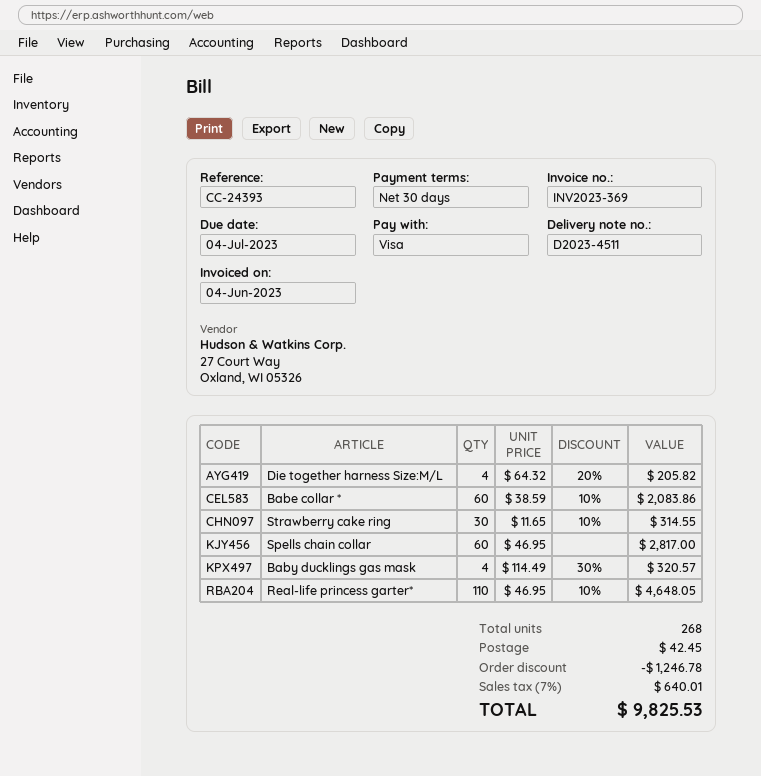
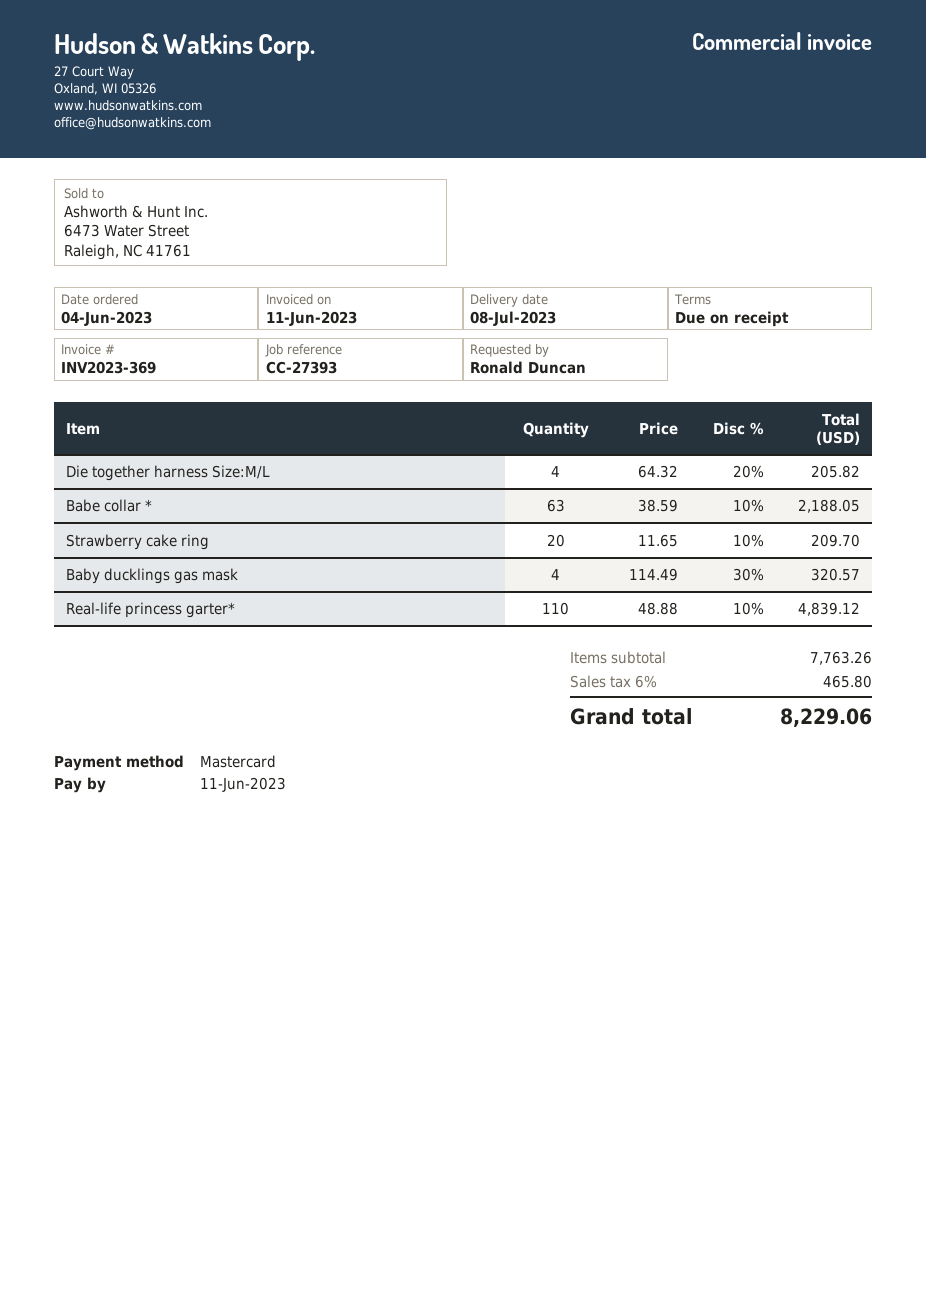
invoice date: 2023-06-04 -> 2023-06-11
payment terms: 30 days -> on receipt
due date: 2023-07-04 -> 2023-06-11
reference: CC-24393 -> CC-27393
payment method: Visa -> Mastercard
Babe collar *: 60 x 38.59 - 10% = 2083.86 -> 63 x 38.59 - 10% = 2188.05
Strawberry cake ring: 30 x 11.65 - 10% = 314.55 -> 20 x 11.65 - 10% = 209.70
Spells chain collar: 60 x 46.95 = 2817.00 -> none
Real-life princess garter*: 110 x 46.95 - 10% = 4648.05 -> 110 x 48.88 - 10% = 4839.12
discount: 1246.78 -> none
shipping: 42.45 -> none
tax: 7% = 640.01 -> 6% = 465.80
total: 9825.53 -> 8229.06

